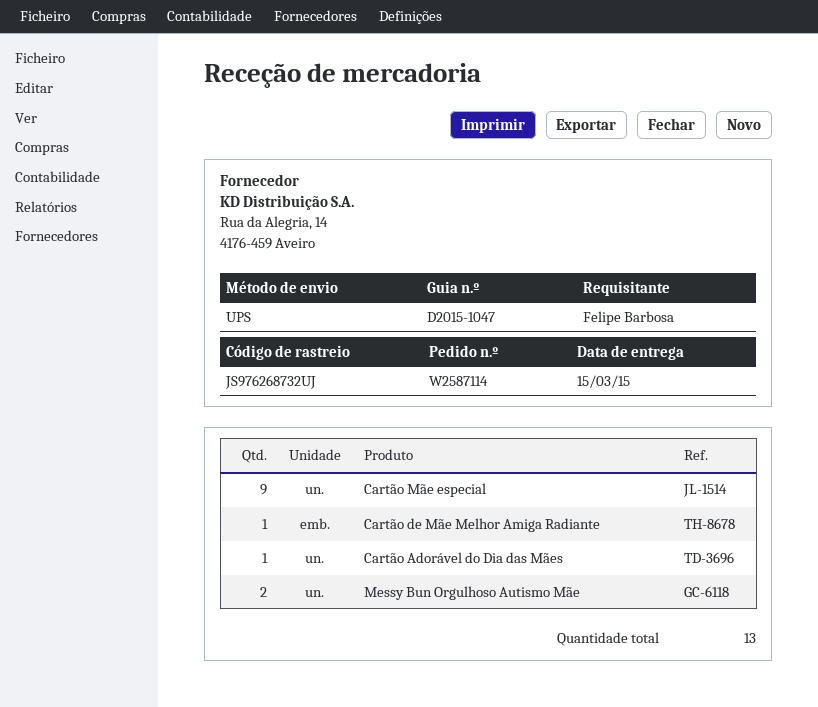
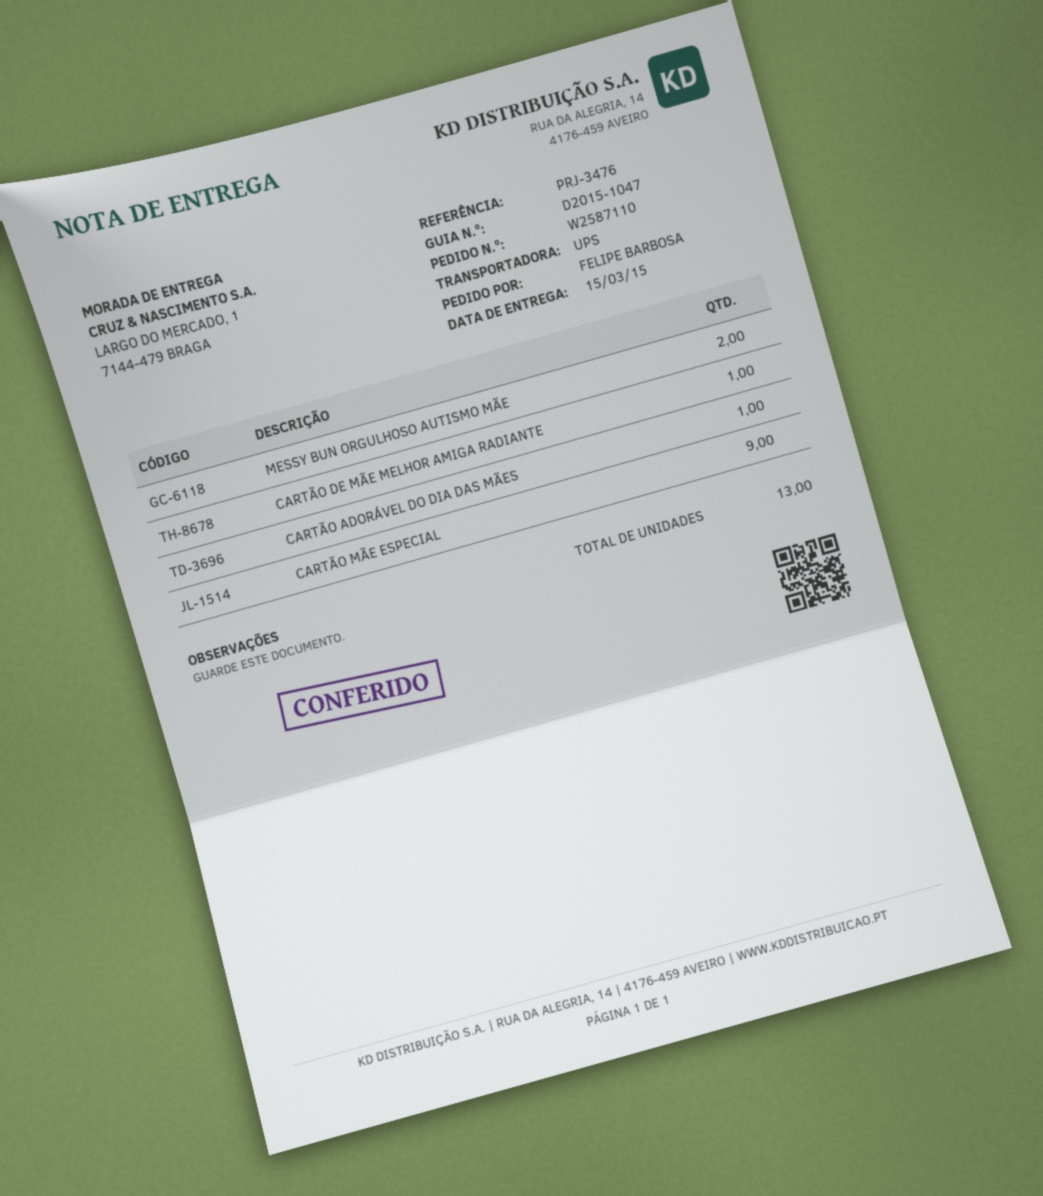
order number: W2587114 -> W2587110

